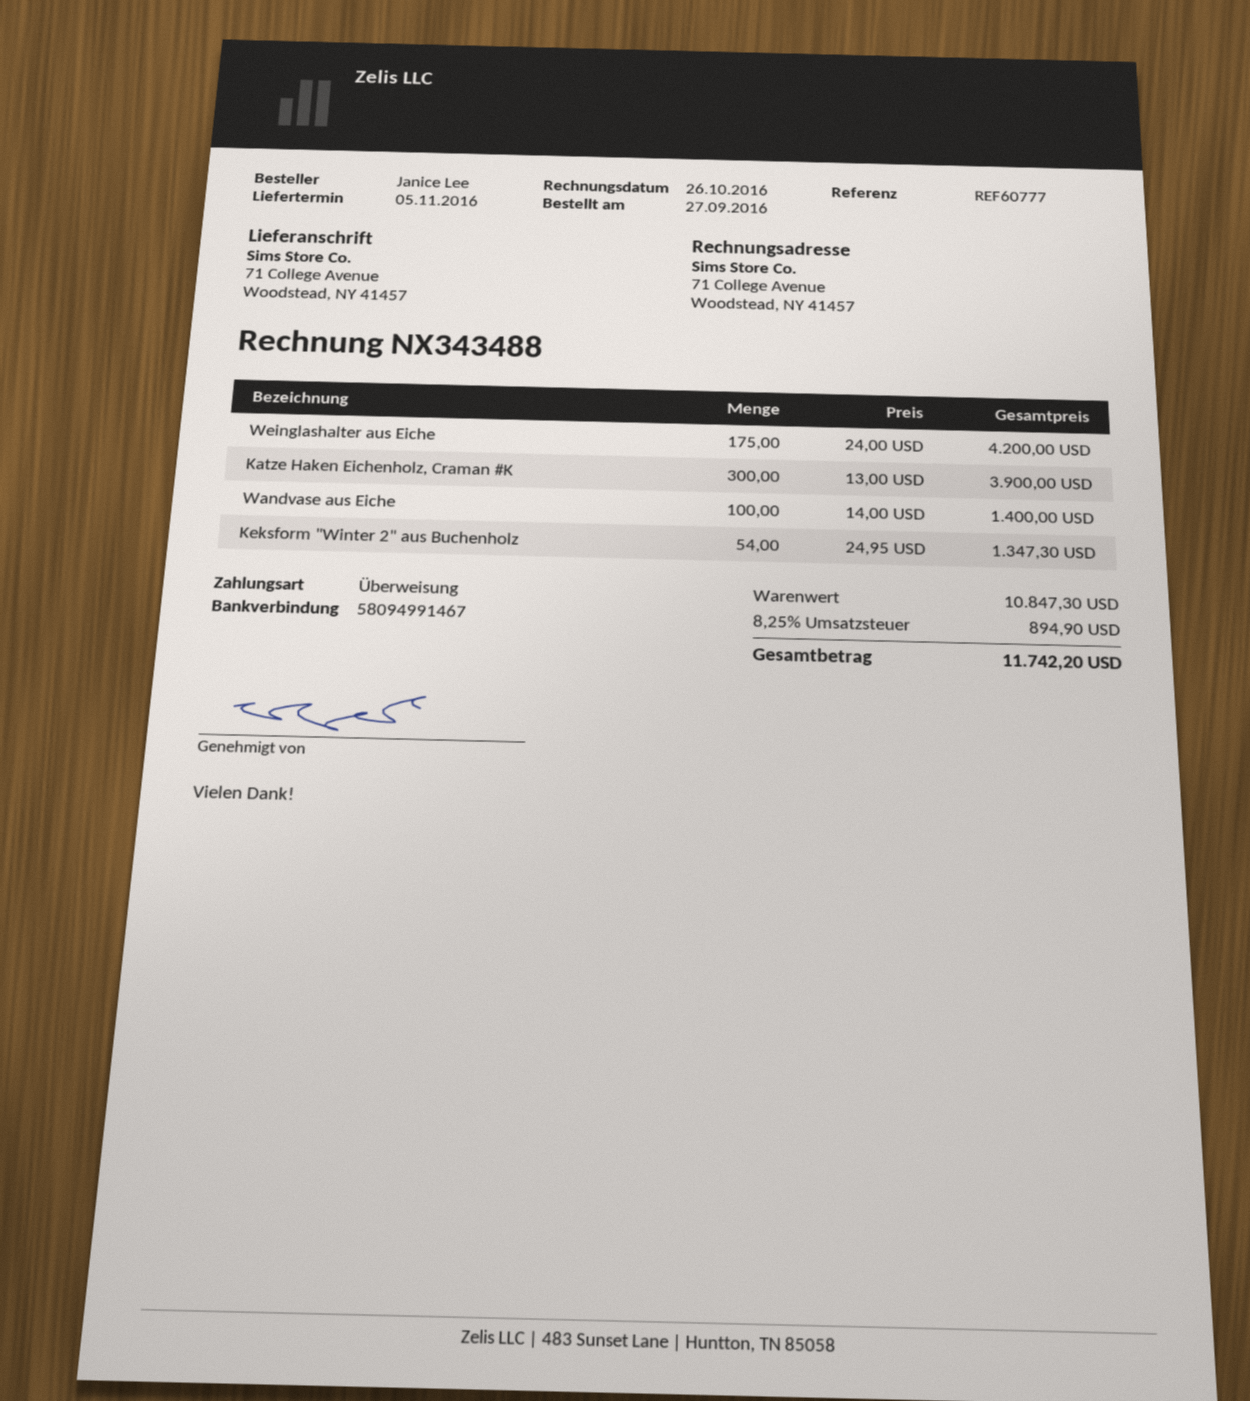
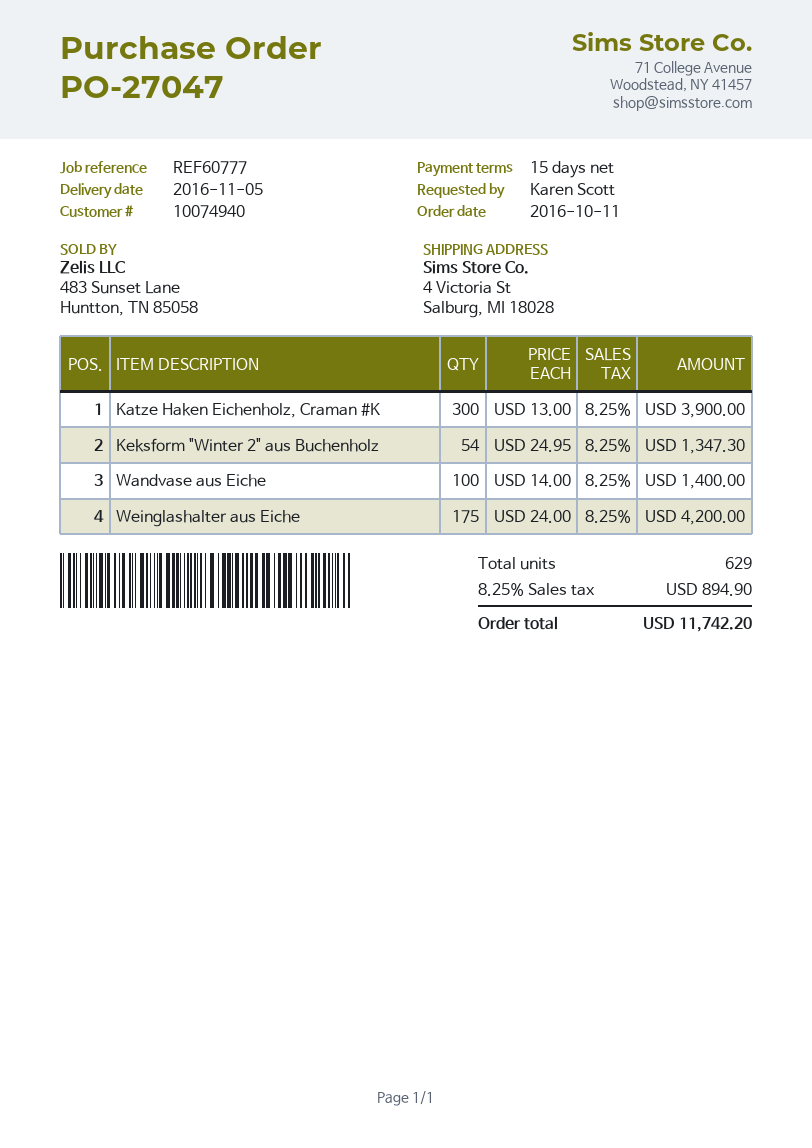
order date: 2016-09-27 -> 2016-10-11
ordered by: Janice Lee -> Karen Scott
ship to: 71 College Avenue, Woodstead, NY 41457 -> 4 Victoria St, Salburg, MI 18028

